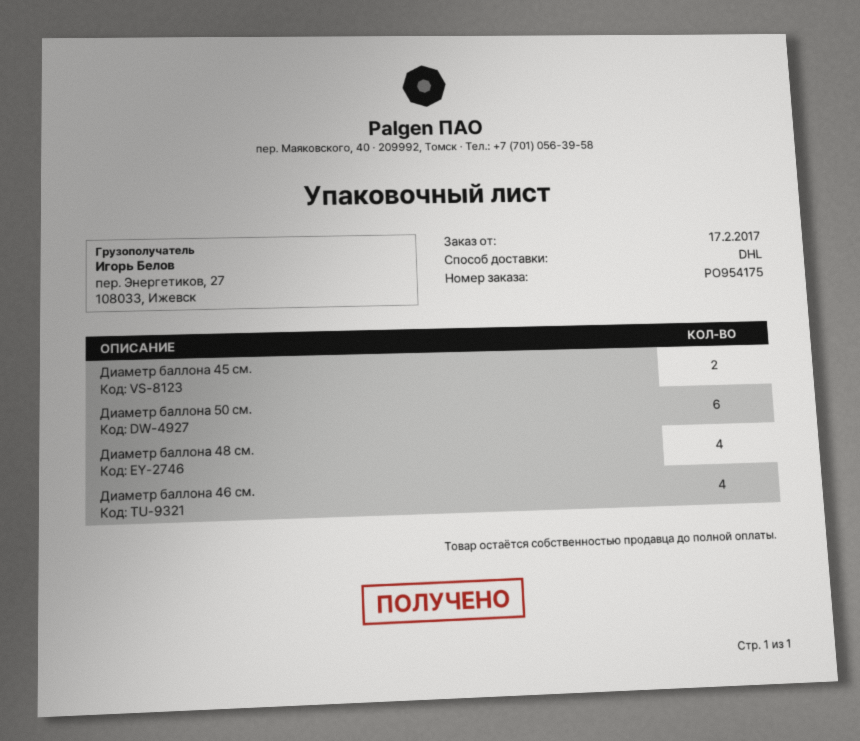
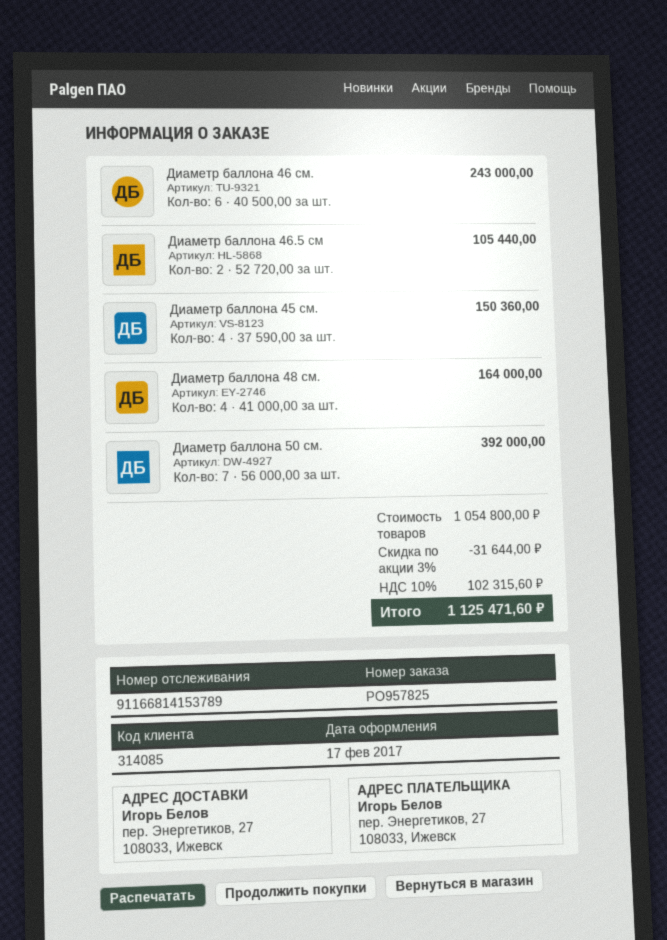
order number: PO954175 -> PO957825
Диаметр баллона 45 см.: 2 -> 4
Диаметр баллона 50 см.: 6 -> 7
Диаметр баллона 46 см.: 4 -> 6
Диаметр баллона 46.5 см: none -> 2

